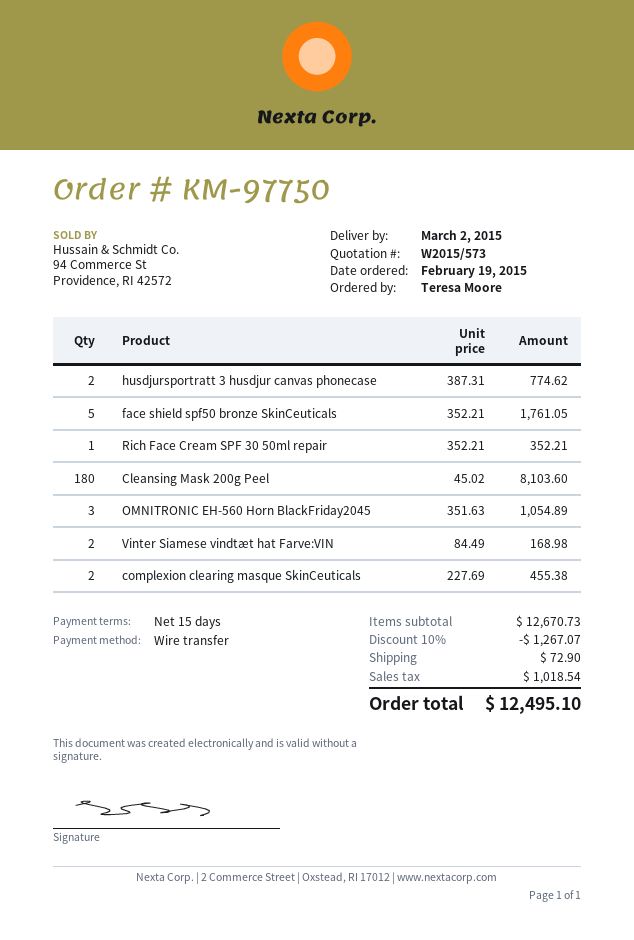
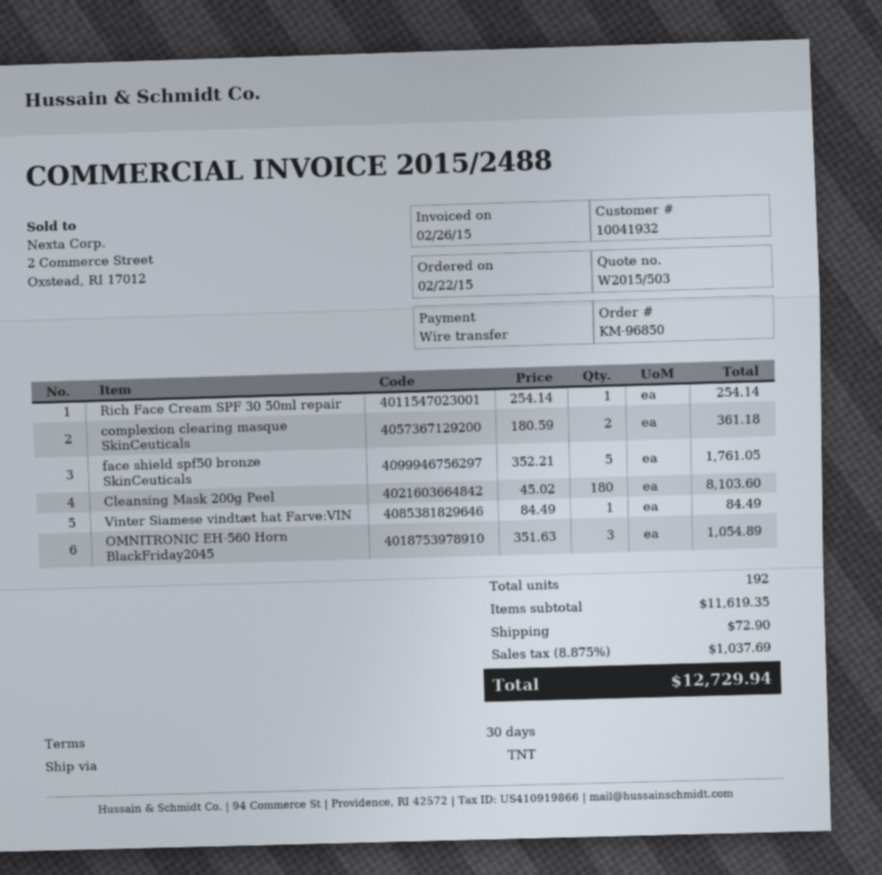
quote number: W2015/573 -> W2015/503
order number: KM-97750 -> KM-96850
order date: 2015-02-19 -> 2015-02-22
payment terms: 15 days -> 30 days
husdjursportratt 3 husdjur canvas phonecase: 2 x 387.31 = 774.62 -> none
Rich Face Cream SPF 30 50ml repair: 1 x 352.21 = 352.21 -> 1 x 254.14 = 254.14
Vinter Siamese vindtæt hat Farve:VIN: 2 x 84.49 = 168.98 -> 1 x 84.49 = 84.49
complexion clearing masque SkinCeuticals: 2 x 227.69 = 455.38 -> 2 x 180.59 = 361.18
subtotal: 12670.73 -> 11619.35
discount: 10% = 1267.07 -> none
tax: 1018.54 -> 1037.69
total: 12495.10 -> 12729.94

